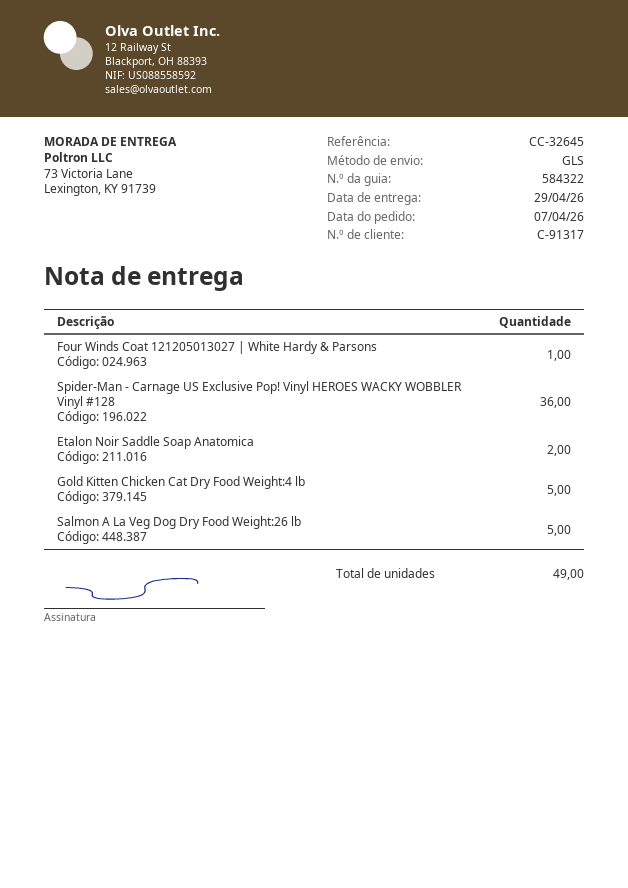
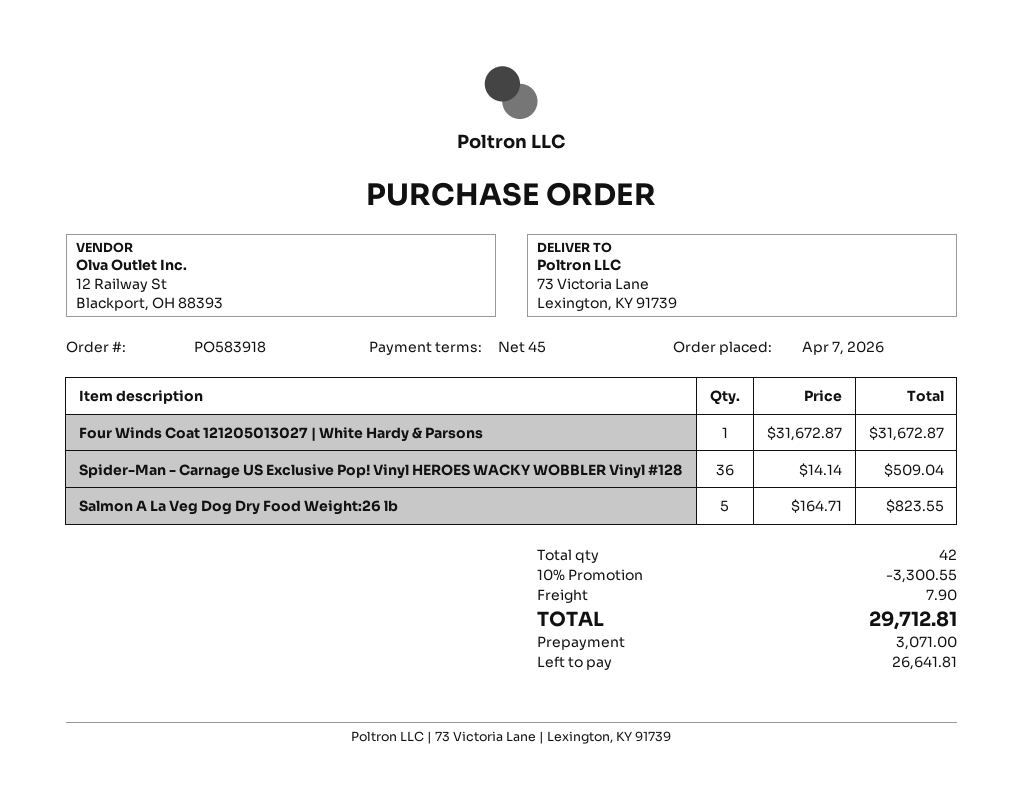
Etalon Noir Saddle Soap Anatomica: 2 -> none
Gold Kitten Chicken Cat Dry Food Weight:4 lb: 5 -> none
total quantity: 49 -> 42

